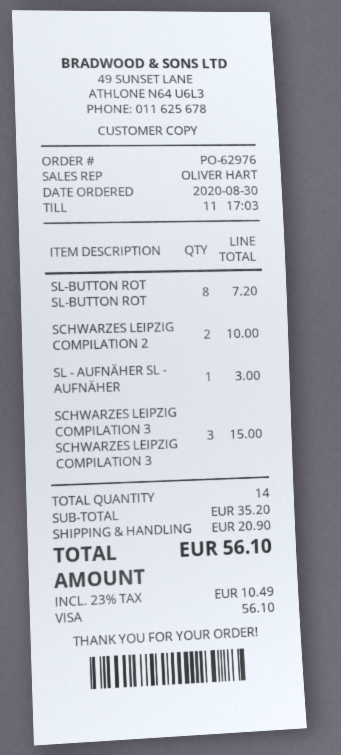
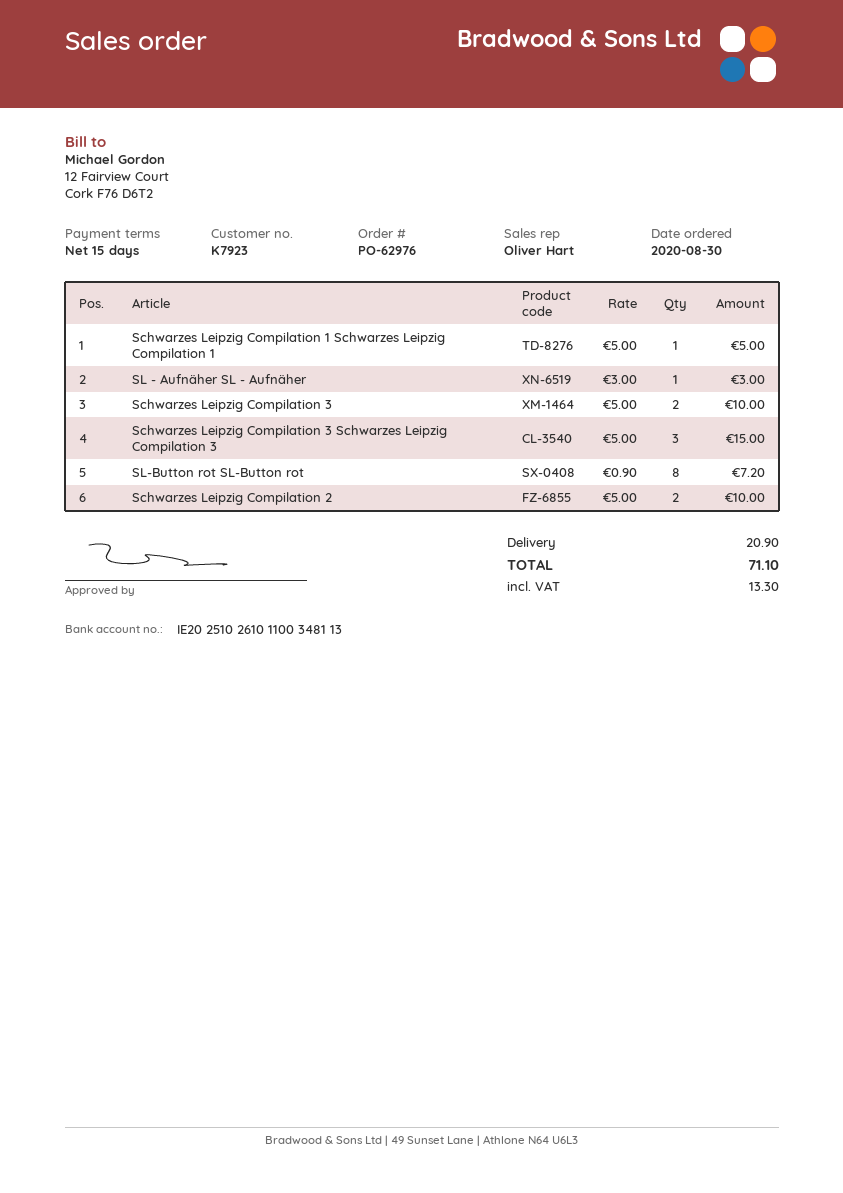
Schwarzes Leipzig Compilation 1 Schwarzes Leipzig Compilation 1: none -> 1 for 5.00
Schwarzes Leipzig Compilation 3: none -> 2 for 10.00
tax: 10.49 -> 13.30
total: 56.10 -> 71.10

